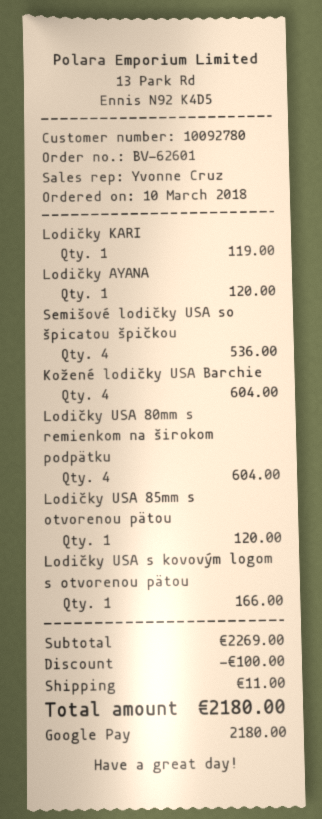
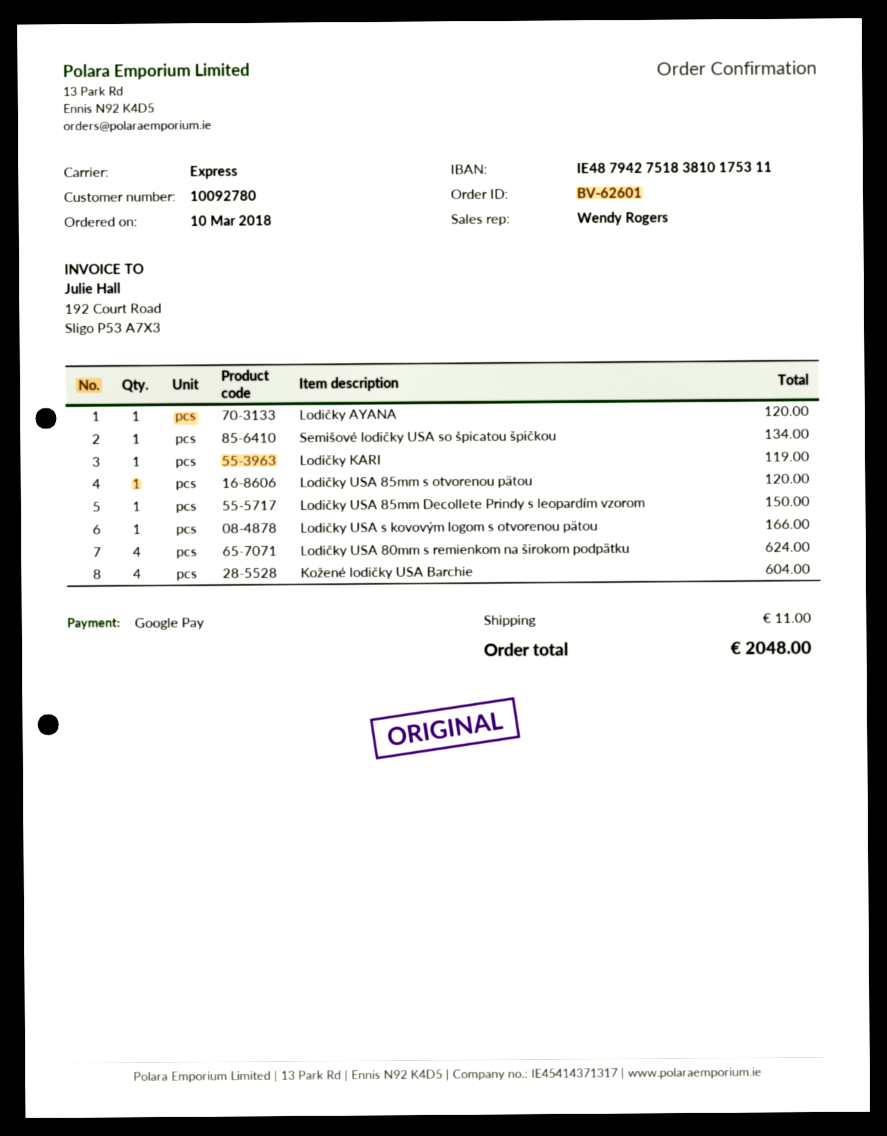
sales rep: Yvonne Cruz -> Wendy Rogers
Semišové lodičky USA so špicatou špičkou: 4 for 536.00 -> 1 for 134.00
Lodičky USA 80mm s remienkom na širokom podpätku: 4 for 604.00 -> 4 for 624.00
Lodičky USA 85mm Decollete Prindy s leopardím vzorom: none -> 1 for 150.00
discount: 100.00 -> none
total: 2180.00 -> 2048.00

